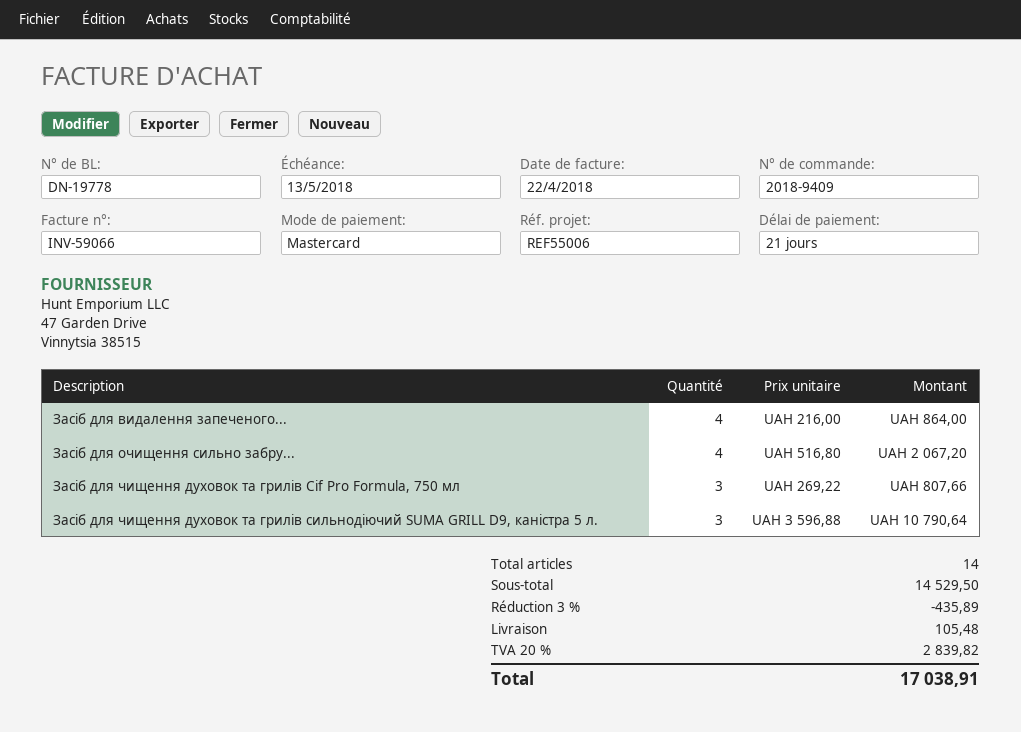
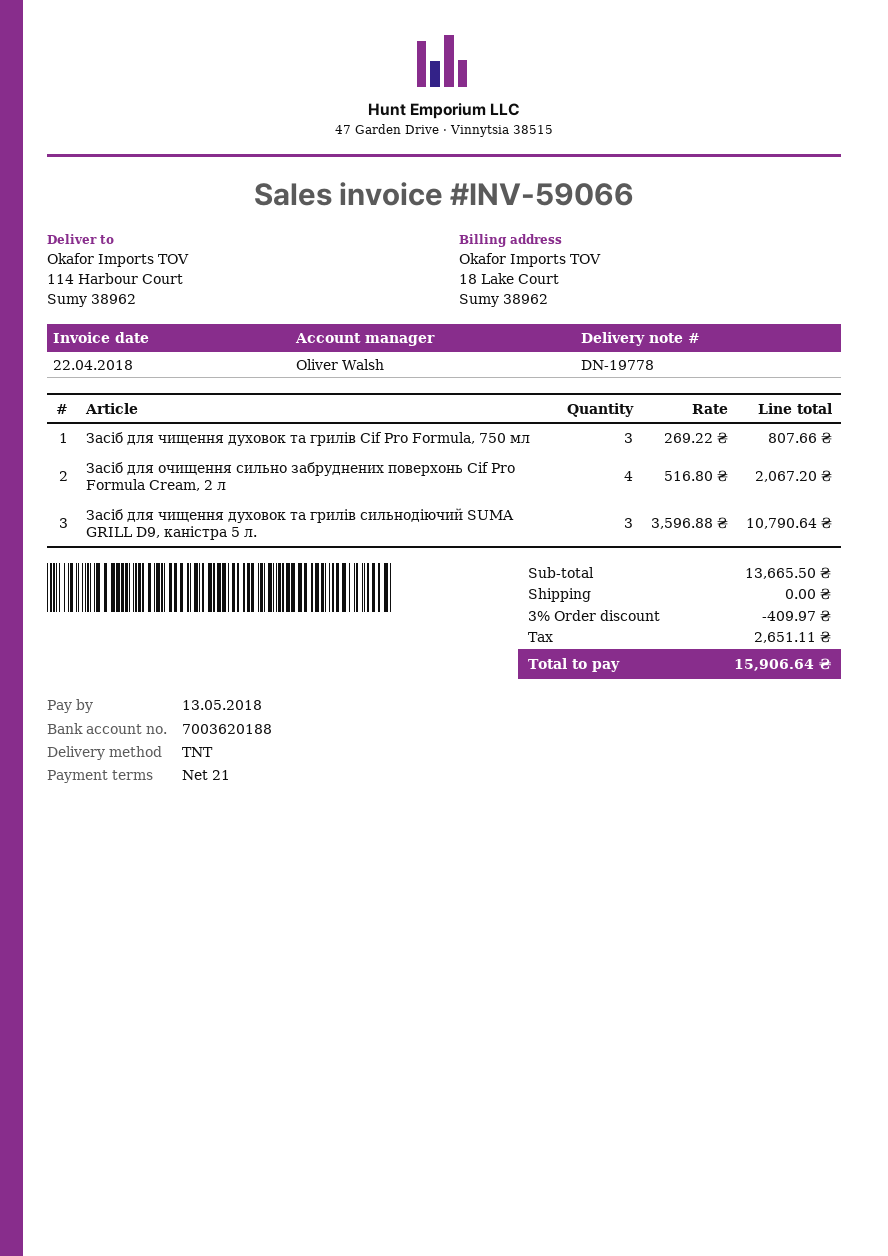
Засіб для видалення запеченого...: 4 x 216.00 = 864.00 -> none
subtotal: 14529.50 -> 13665.50
discount: 3% = 435.89 -> 3% = 409.97
shipping: 105.48 -> 0.00
tax: 2839.82 -> 2651.11
total: 17038.91 -> 15906.64

